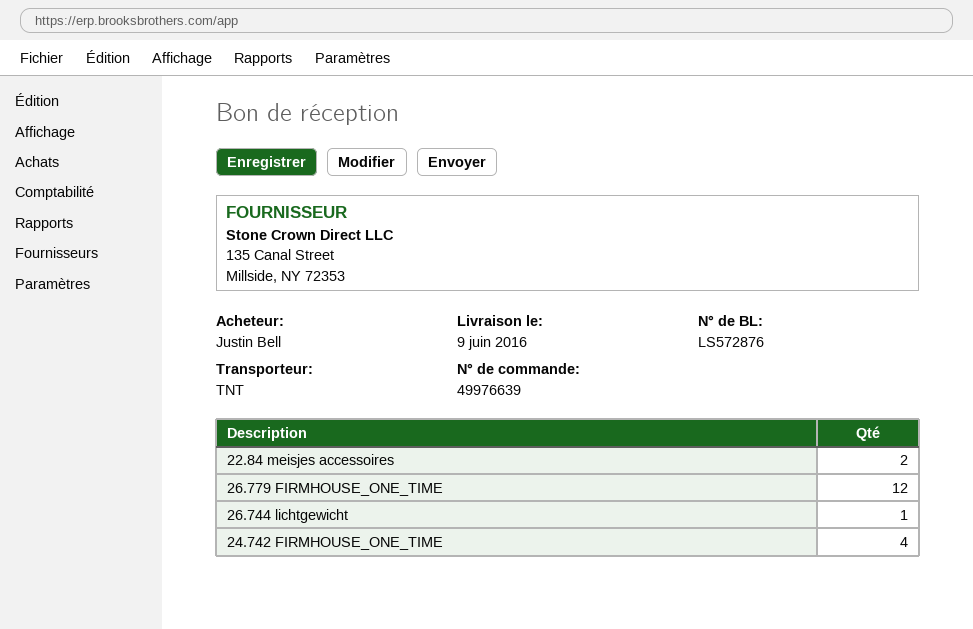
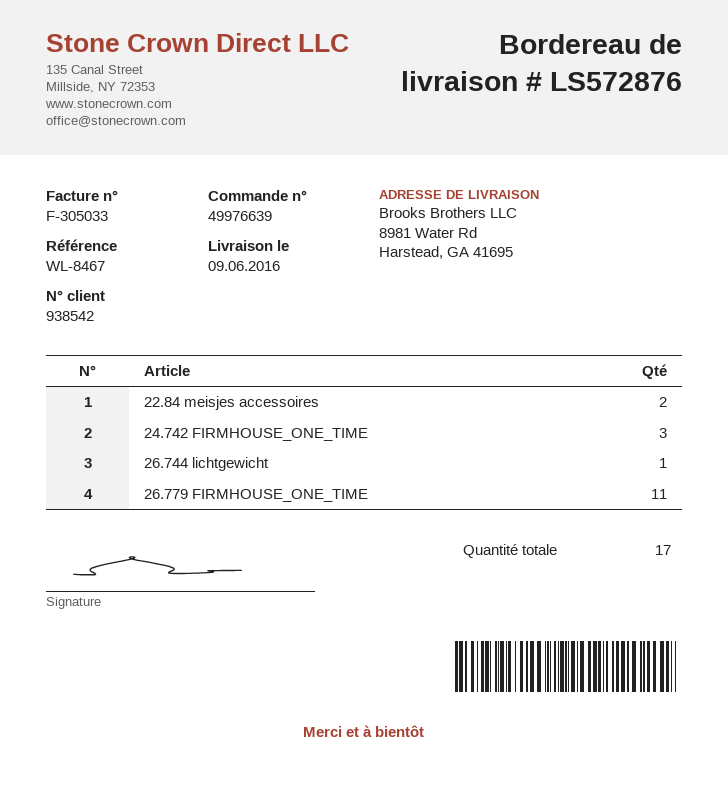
26.779 FIRMHOUSE_ONE_TIME: 12 -> 11
24.742 FIRMHOUSE_ONE_TIME: 4 -> 3

